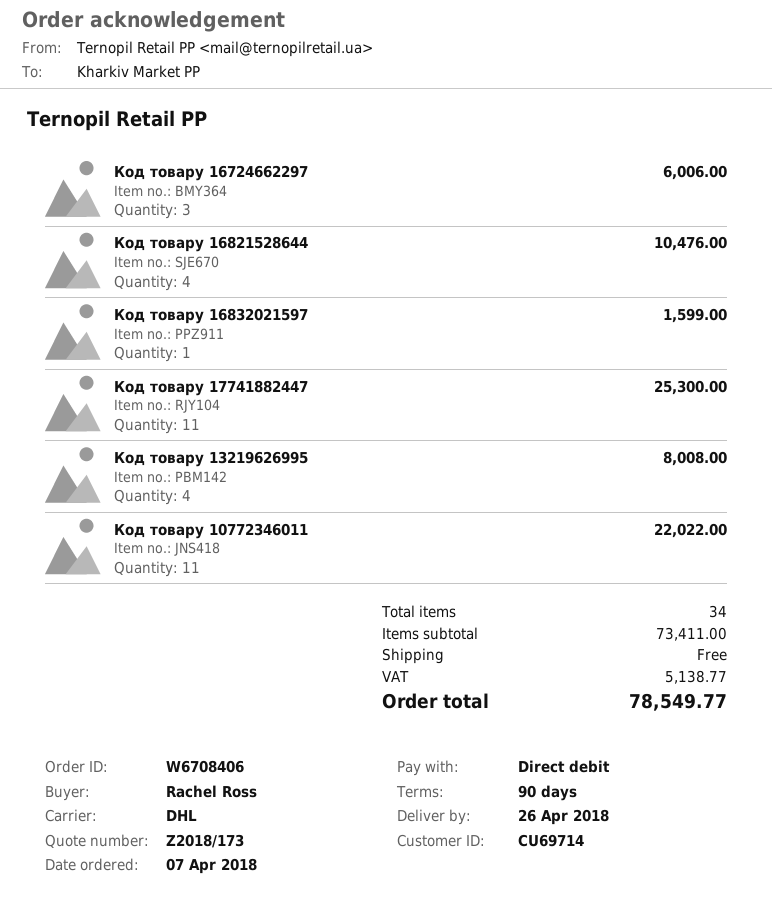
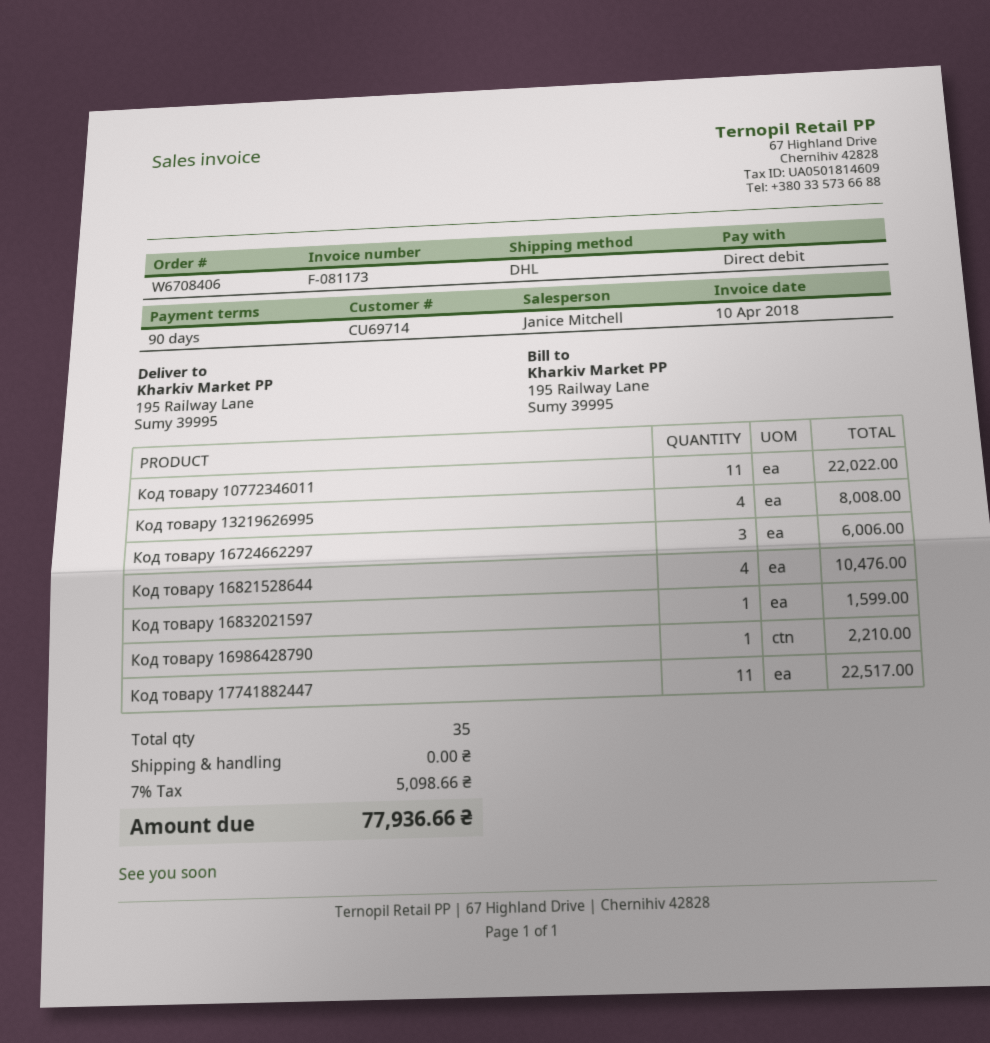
Код товару 17741882447: 11 for 25300.00 -> 11 for 22517.00
Код товару 16986428790: none -> 1 for 2210.00
total quantity: 34 -> 35
tax: 5138.77 -> 5098.66
total: 78549.77 -> 77936.66

